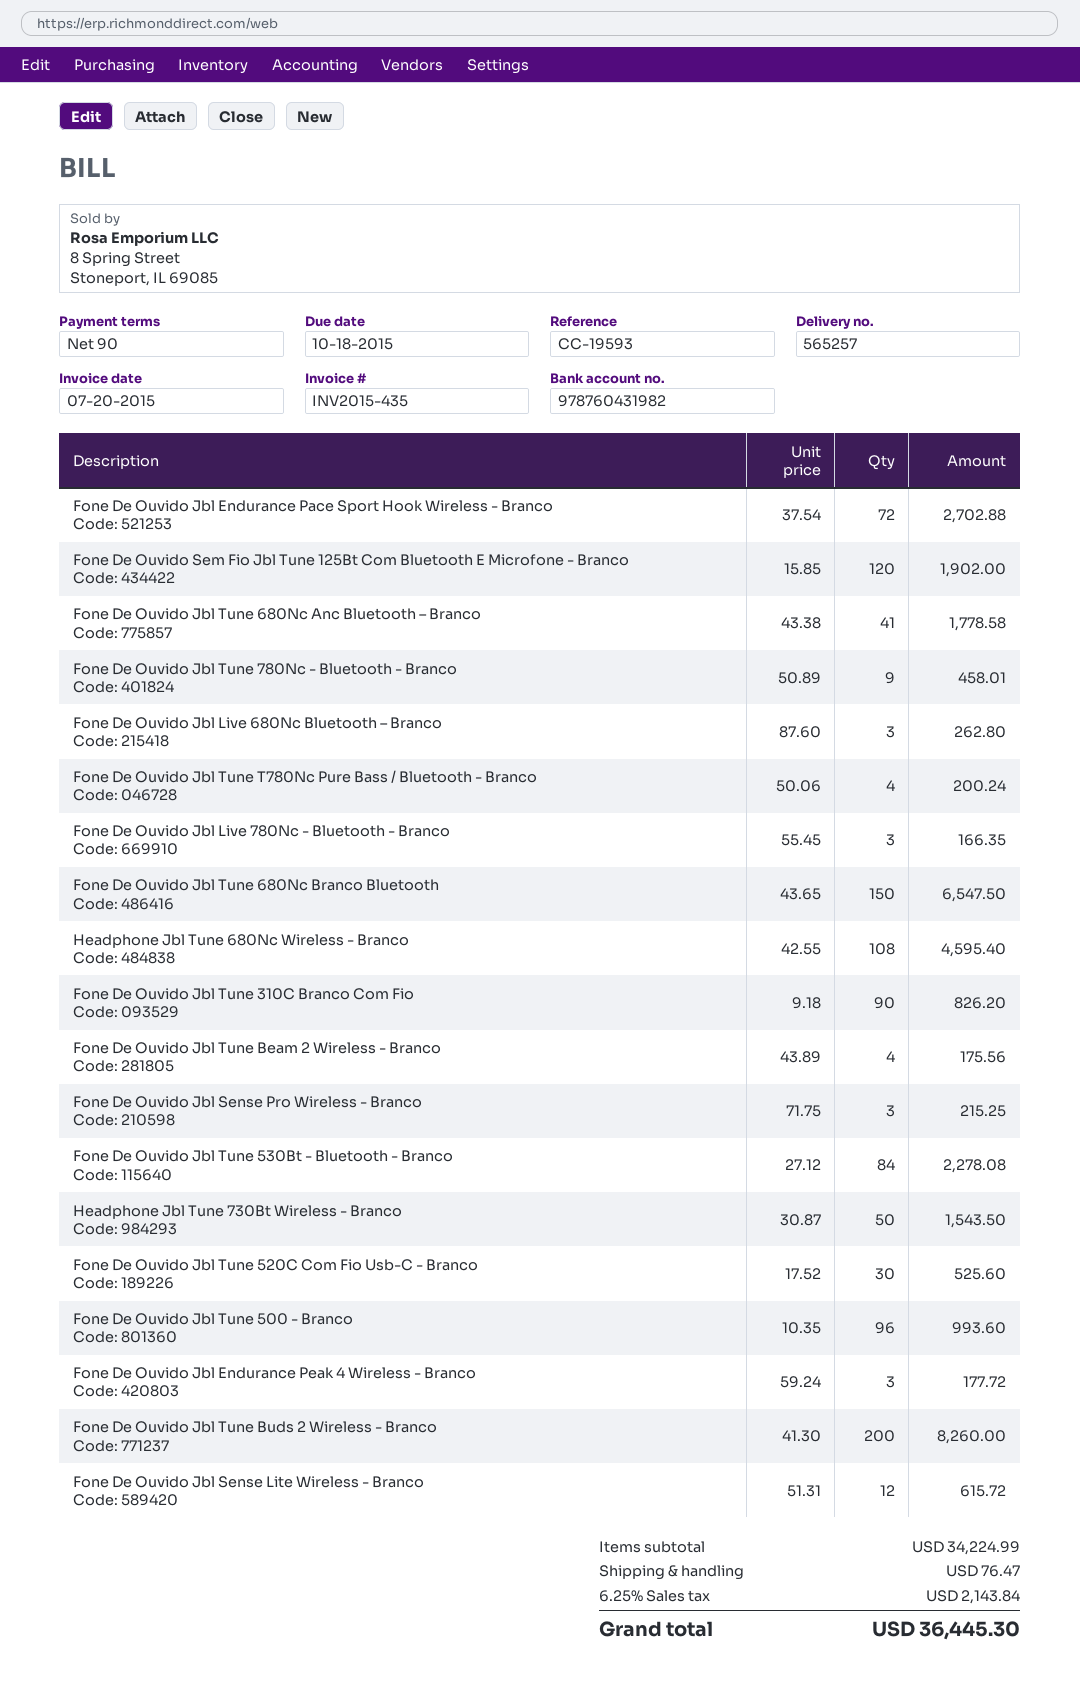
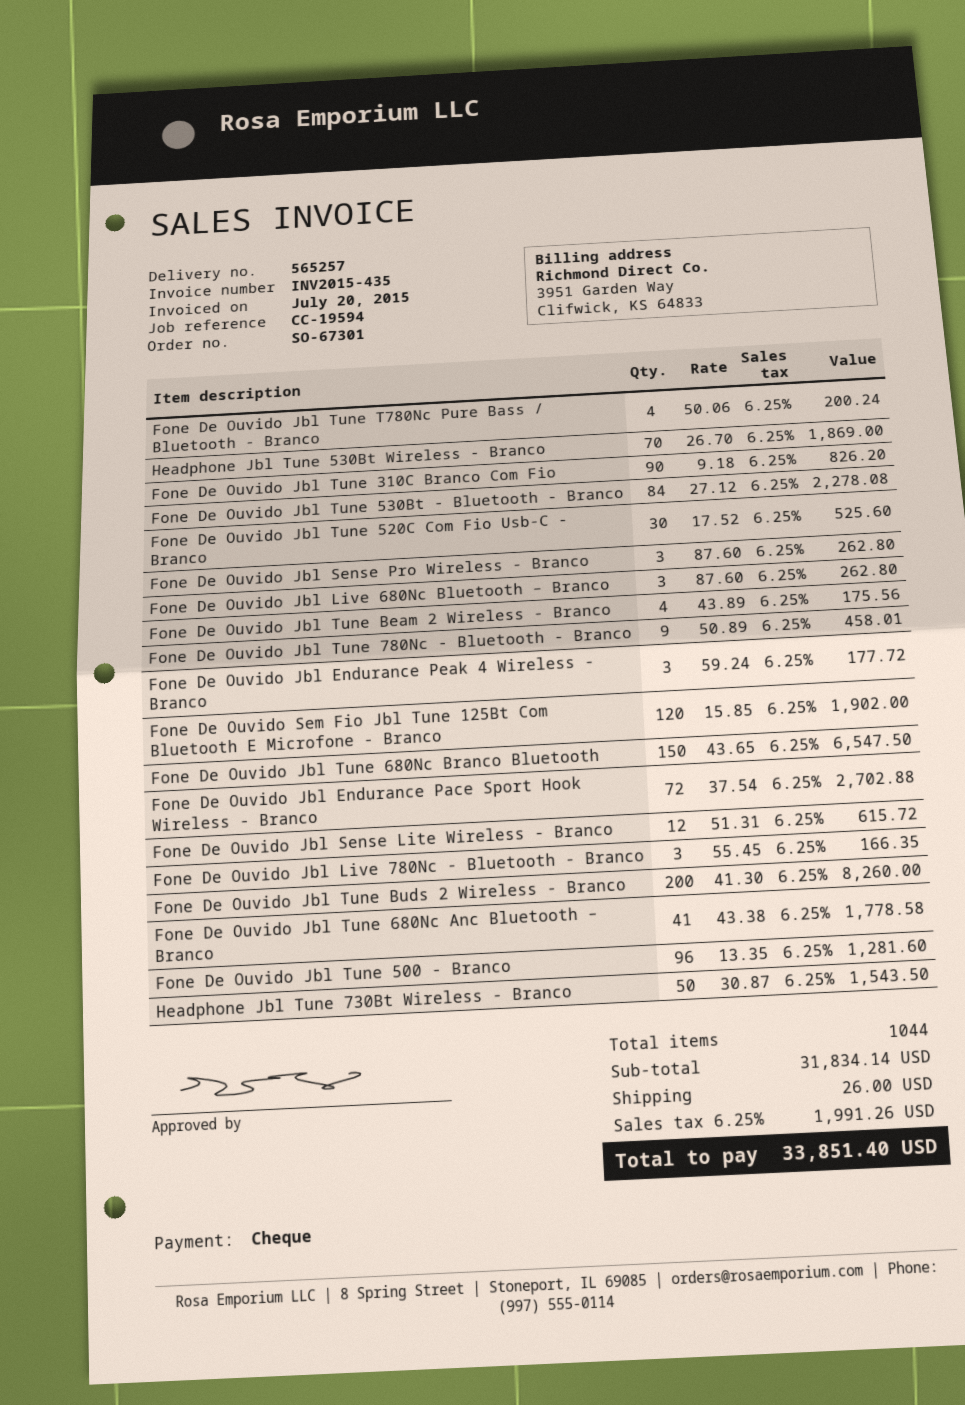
reference: CC-19593 -> CC-19594
Headphone Jbl Tune 680Nc Wireless - Branco: 108 x 42.55 = 4595.40 -> none
Fone De Ouvido Jbl Sense Pro Wireless - Branco: 3 x 71.75 = 215.25 -> 3 x 87.60 = 262.80
Fone De Ouvido Jbl Tune 500 - Branco: 96 x 10.35 = 993.60 -> 96 x 13.35 = 1281.60
Headphone Jbl Tune 530Bt Wireless - Branco: none -> 70 x 26.70 = 1869.00
subtotal: 34224.99 -> 31834.14
shipping: 76.47 -> 26.00
tax: 6.25% = 2143.84 -> 6.25% = 1991.26
total: 36445.30 -> 33851.40

